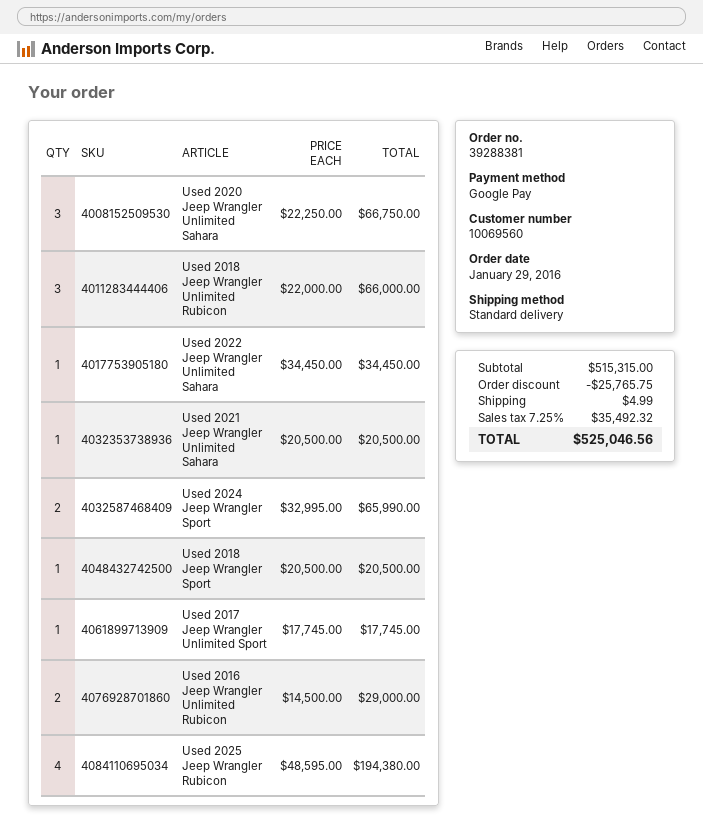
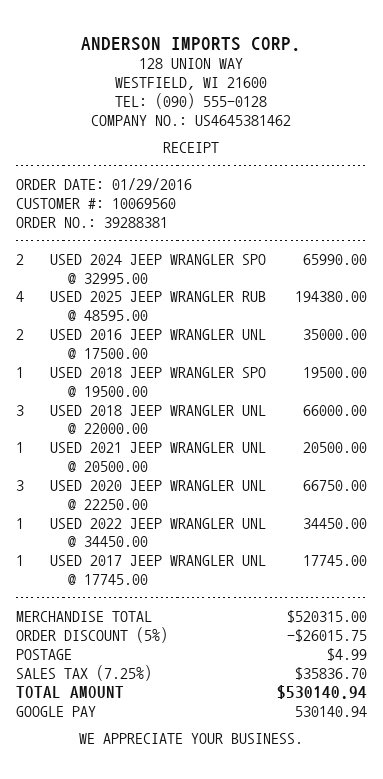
Used 2018 Jeep Wrangler Sport: 1 x 20500.00 = 20500.00 -> 1 x 19500.00 = 19500.00
Used 2016 Jeep Wrangler Unlimited Rubicon: 2 x 14500.00 = 29000.00 -> 2 x 17500.00 = 35000.00
subtotal: 515315.00 -> 520315.00
discount: 25765.75 -> 26015.75
tax: 7.25% = 35492.32 -> 7.25% = 35836.70
total: 525046.56 -> 530140.94

